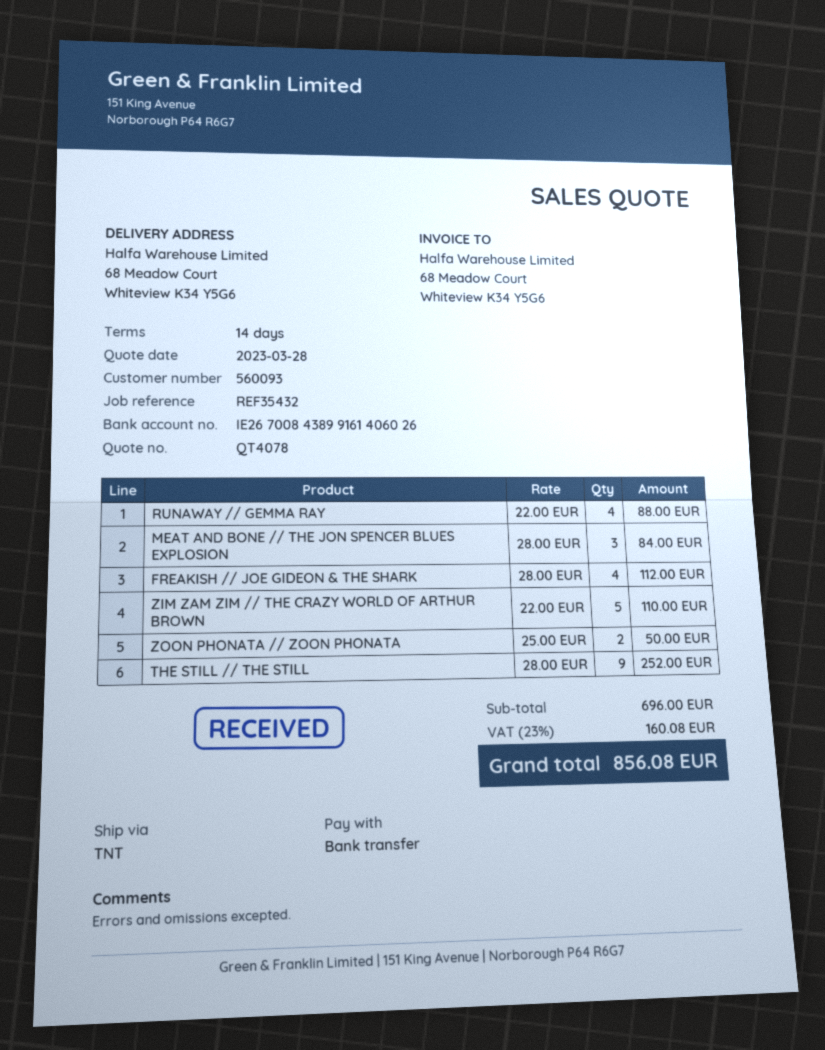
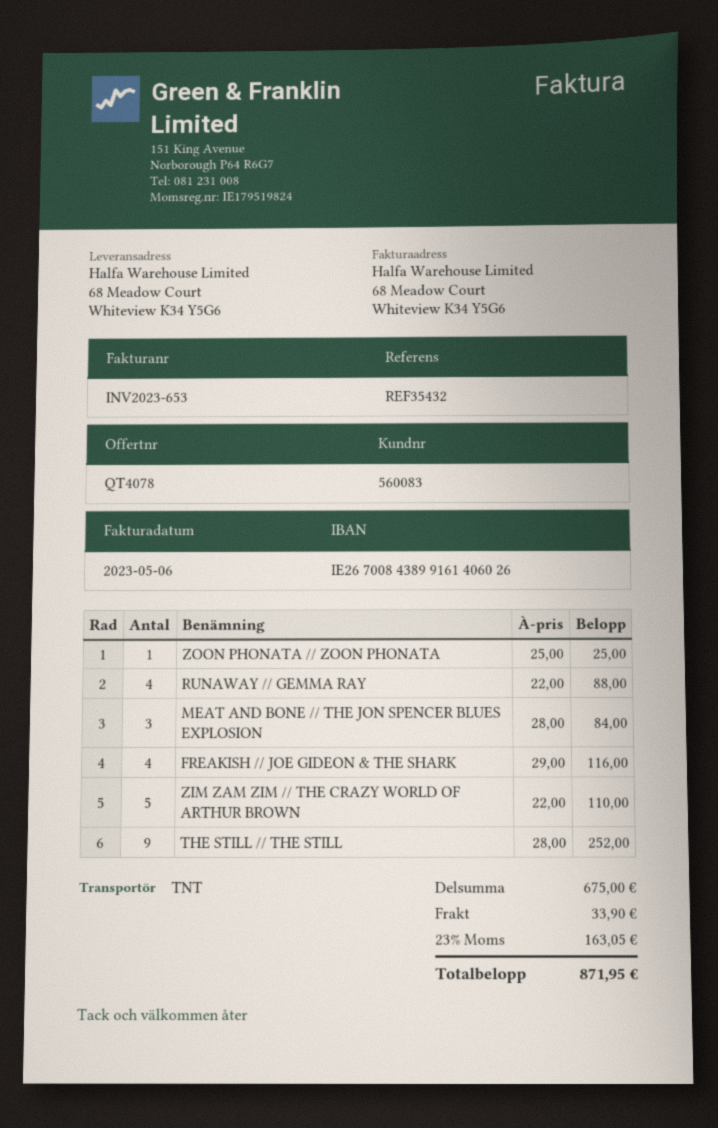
customer number: 560093 -> 560083
FREAKISH // JOE GIDEON & THE SHARK: 4 x 28.00 = 112.00 -> 4 x 29.00 = 116.00
ZOON PHONATA // ZOON PHONATA: 2 x 25.00 = 50.00 -> 1 x 25.00 = 25.00
subtotal: 696.00 -> 675.00
shipping: none -> 33.90
tax: 23% = 160.08 -> 23% = 163.05
total: 856.08 -> 871.95

